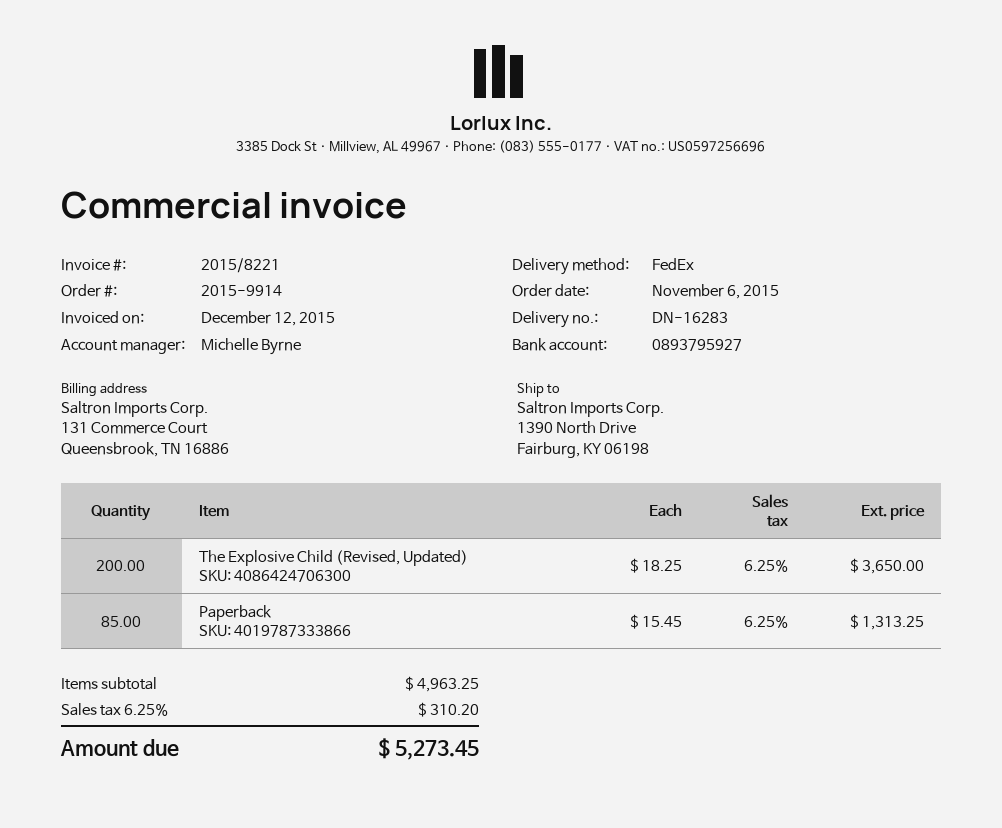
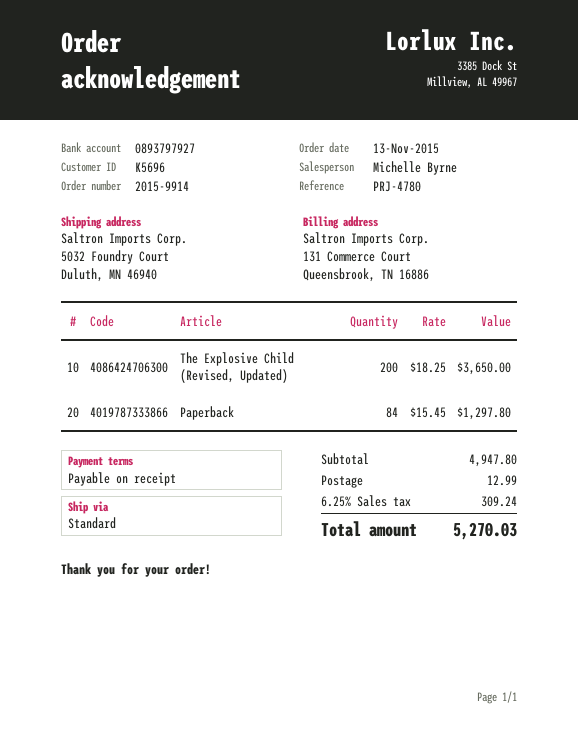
order date: 2015-11-06 -> 2015-11-13
bank account: 0893795927 -> 0893797927
shipping method: FedEx -> standard
ship to: 1390 North Drive, Fairburg, KY 06198 -> 5032 Foundry Court, Duluth, MN 46940
Paperback: 85 x 15.45 = 1313.25 -> 84 x 15.45 = 1297.80
subtotal: 4963.25 -> 4947.80
shipping: none -> 12.99
tax: 6.25% = 310.20 -> 6.25% = 309.24
total: 5273.45 -> 5270.03

